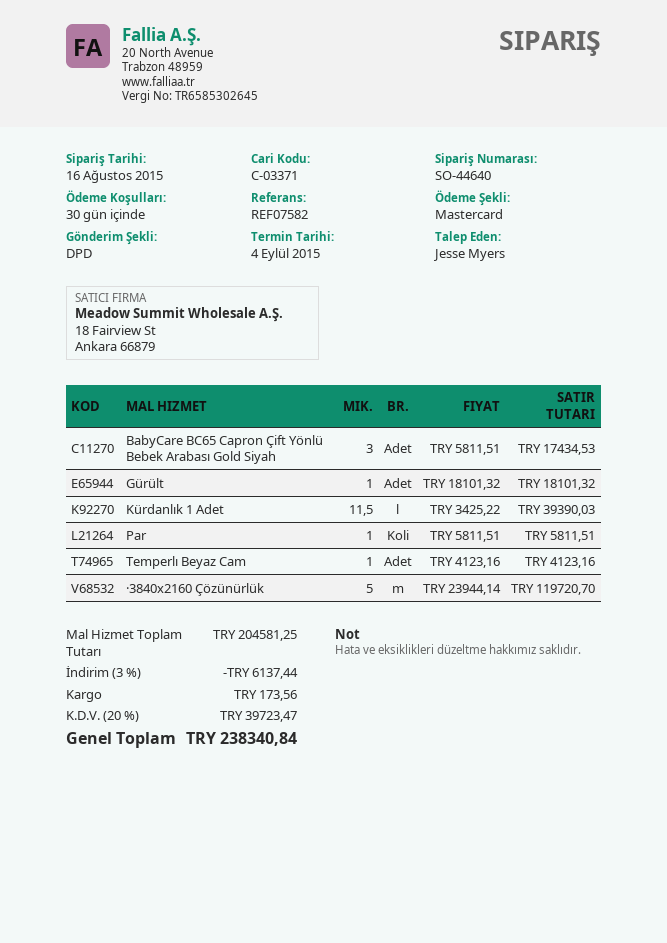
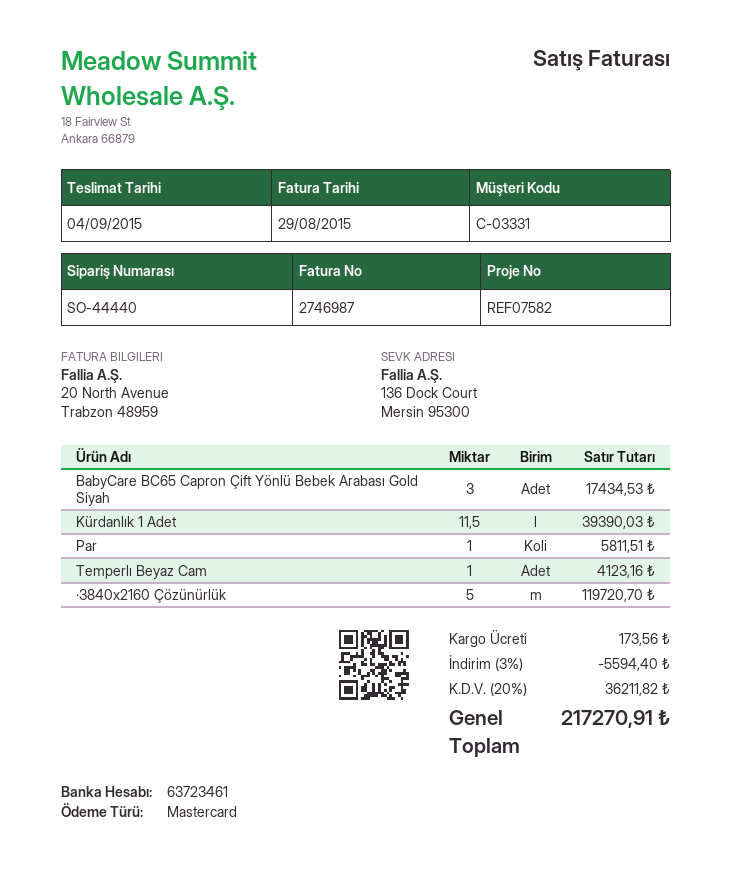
order number: SO-44640 -> SO-44440
customer number: C-03371 -> C-03331
Gürült: 1 for 18101.32 -> none
discount: 3% = 6137.44 -> 3% = 5594.40
tax: 20% = 39723.47 -> 20% = 36211.82
total: 238340.84 -> 217270.91

